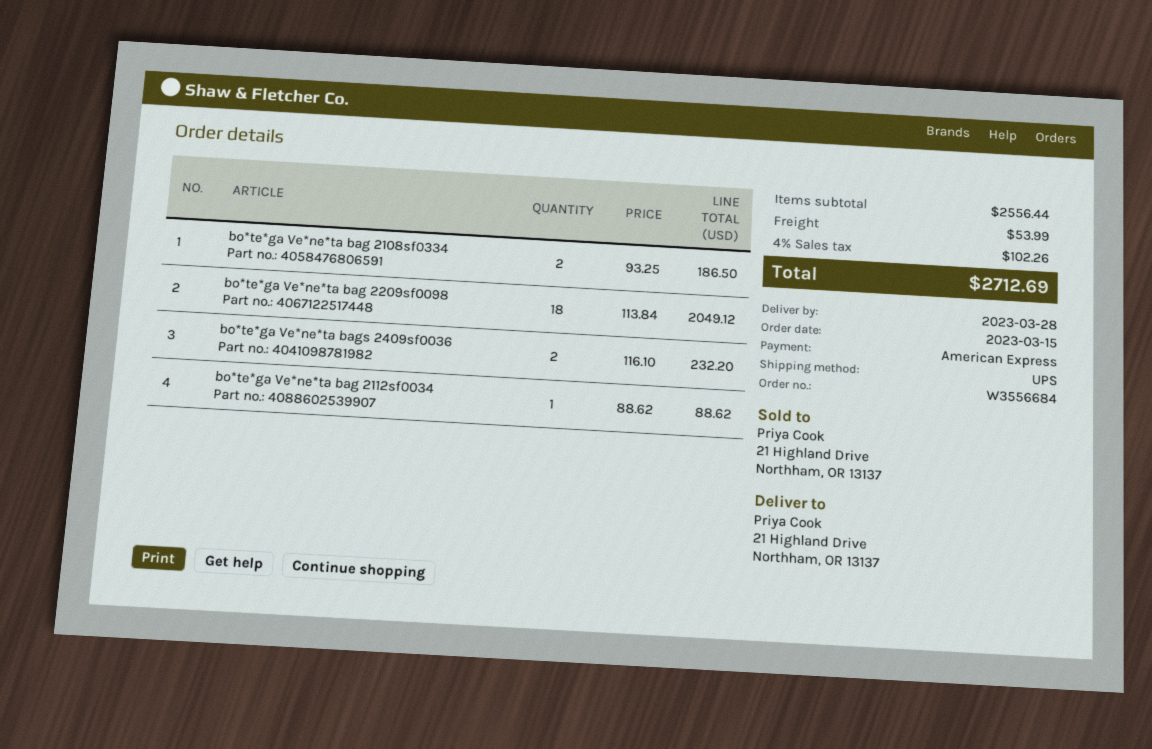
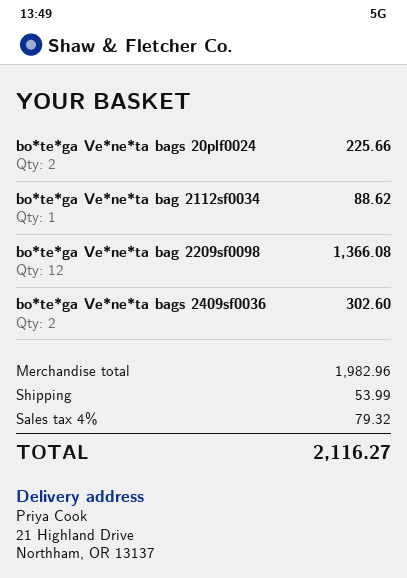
bo*te*ga Ve*ne*ta bag 2108sf0334: 2 for 186.50 -> none
bo*te*ga Ve*ne*ta bag 2209sf0098: 18 for 2049.12 -> 12 for 1366.08
bo*te*ga Ve*ne*ta bags 2409sf0036: 2 for 232.20 -> 2 for 302.60
bo*te*ga Ve*ne*ta bags 20plf0024: none -> 2 for 225.66
subtotal: 2556.44 -> 1982.96
tax: 4% = 102.26 -> 4% = 79.32
total: 2712.69 -> 2116.27

